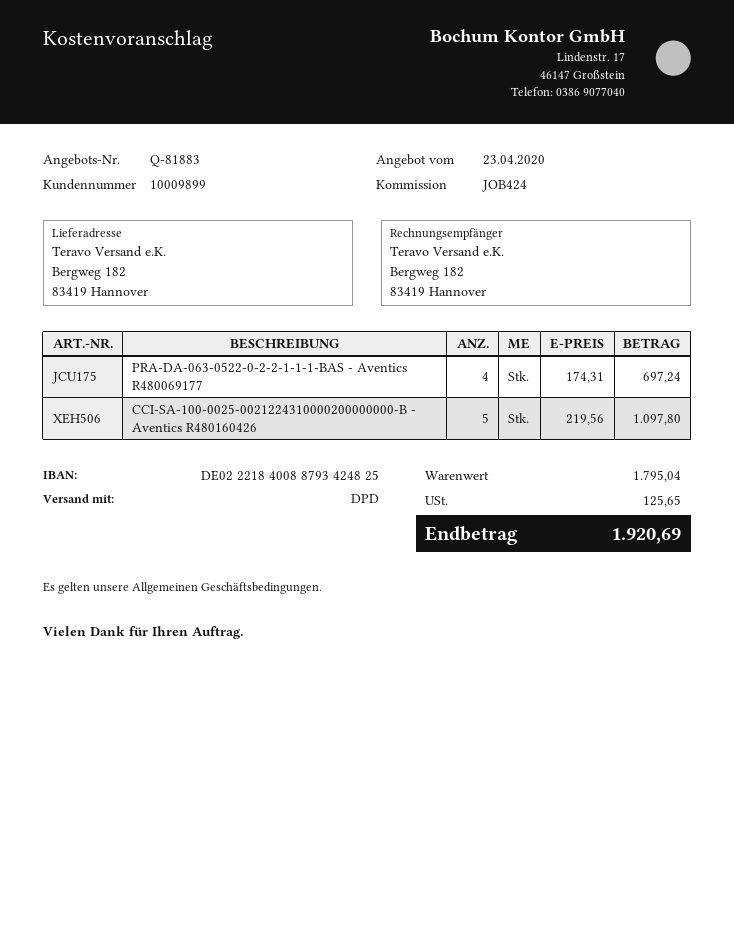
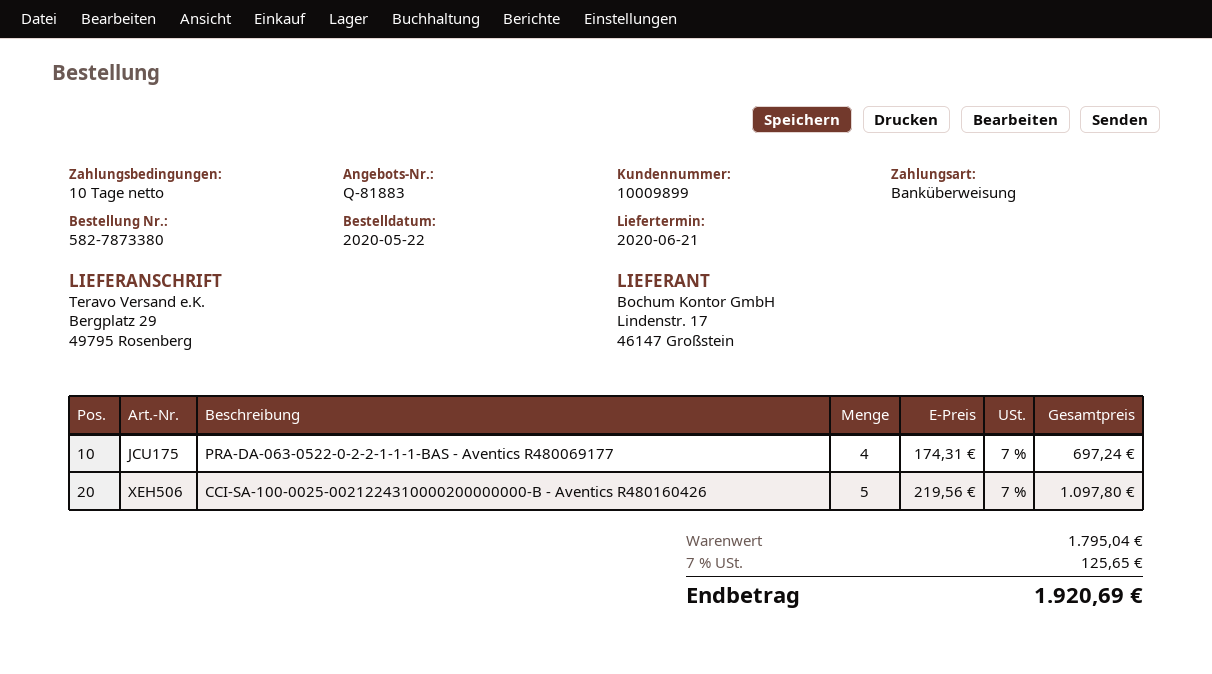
ship to: Bergweg 182, 83419 Hannover -> Bergplatz 29, 49795 Rosenberg

